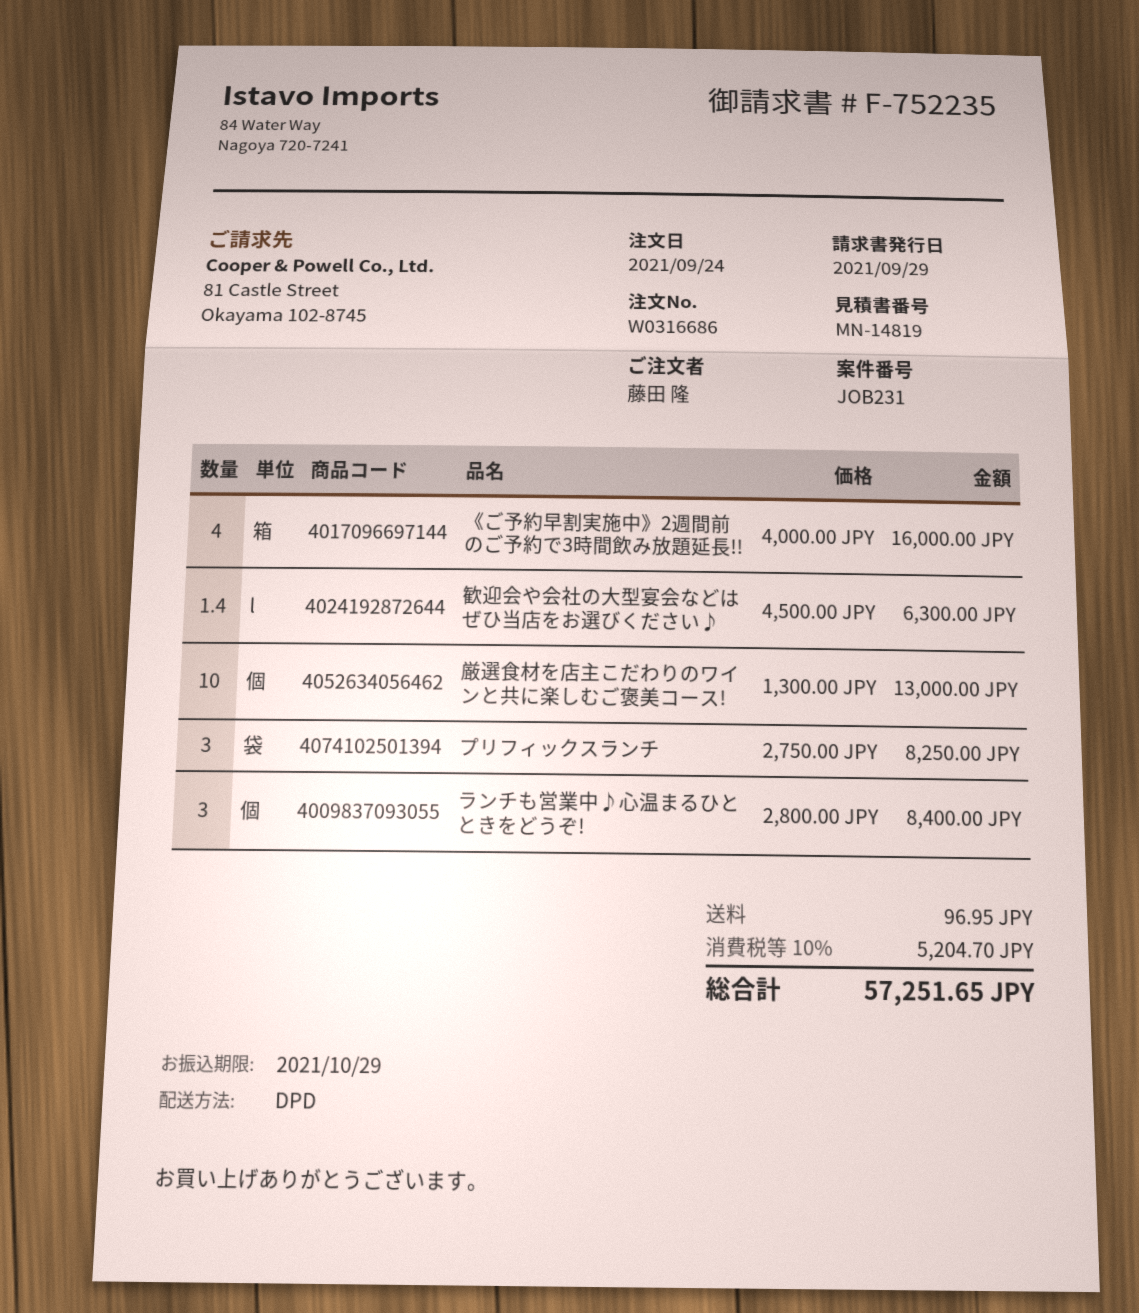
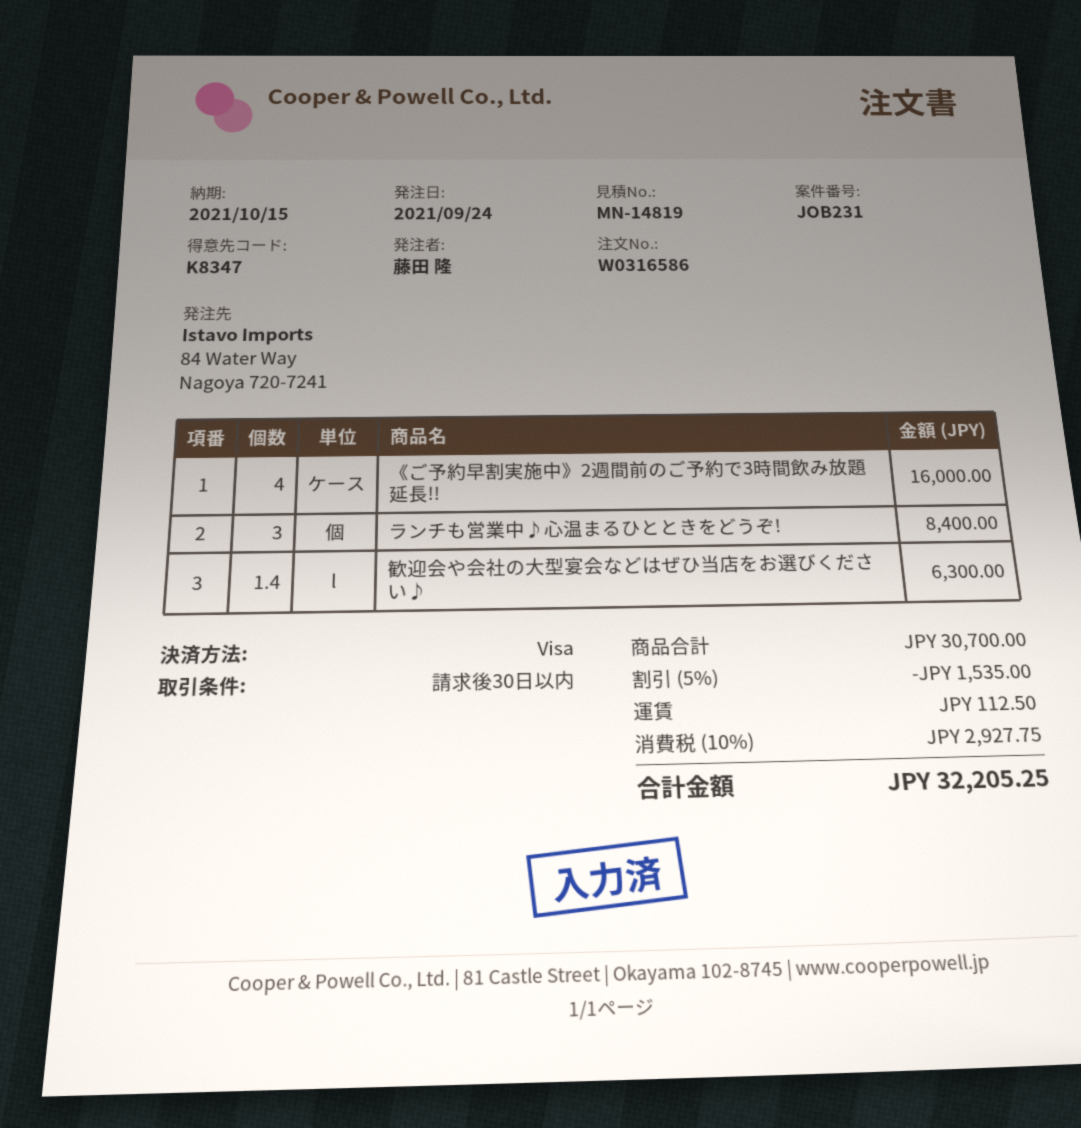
order number: W0316686 -> W0316586
厳選食材を店主こだわりのワインと共に楽しむご褒美コース!: 10 for 13000.00 -> none
プリフィックスランチ: 3 for 8250.00 -> none
discount: none -> 5% = 1535.00
shipping: 96.95 -> 112.50
tax: 10% = 5204.70 -> 10% = 2927.75
total: 57251.65 -> 32205.25

